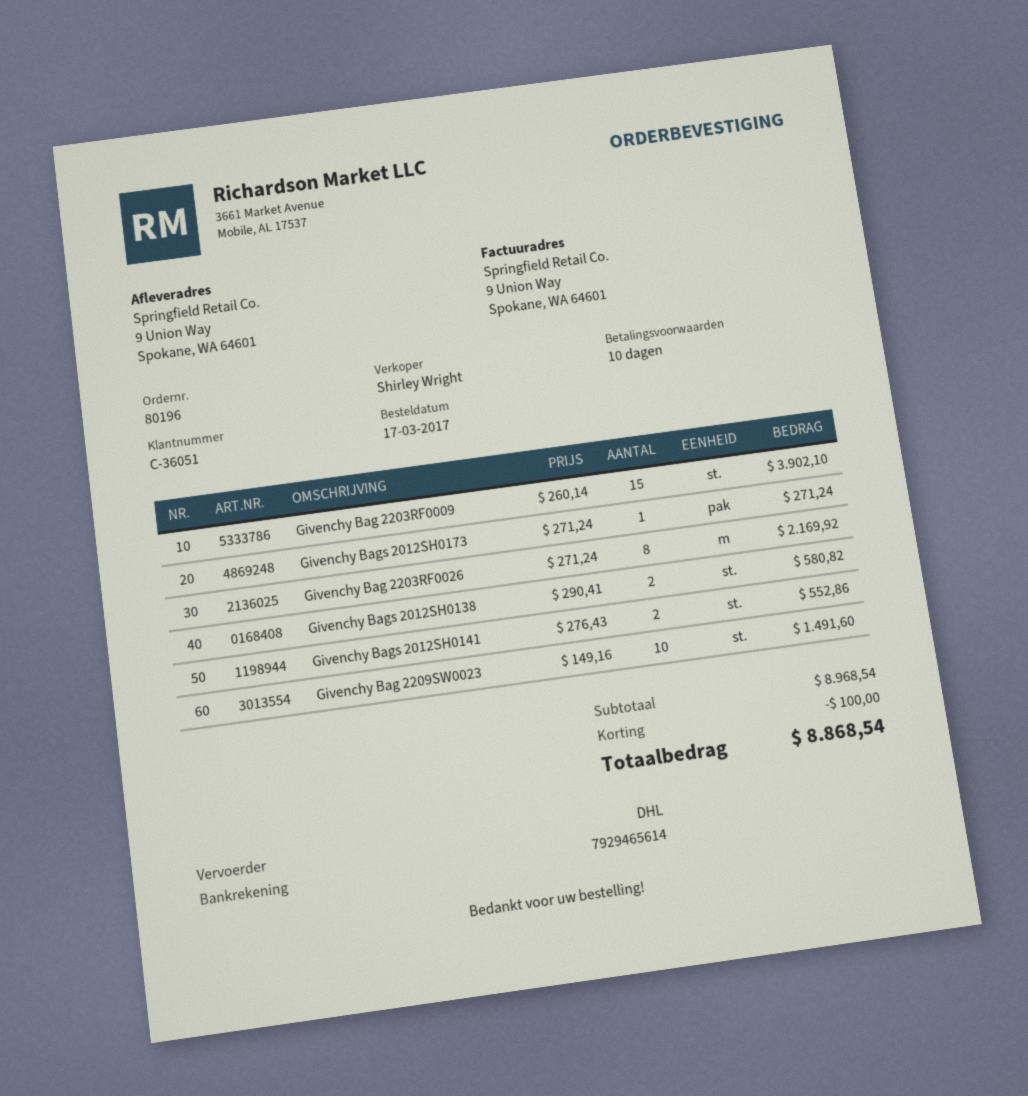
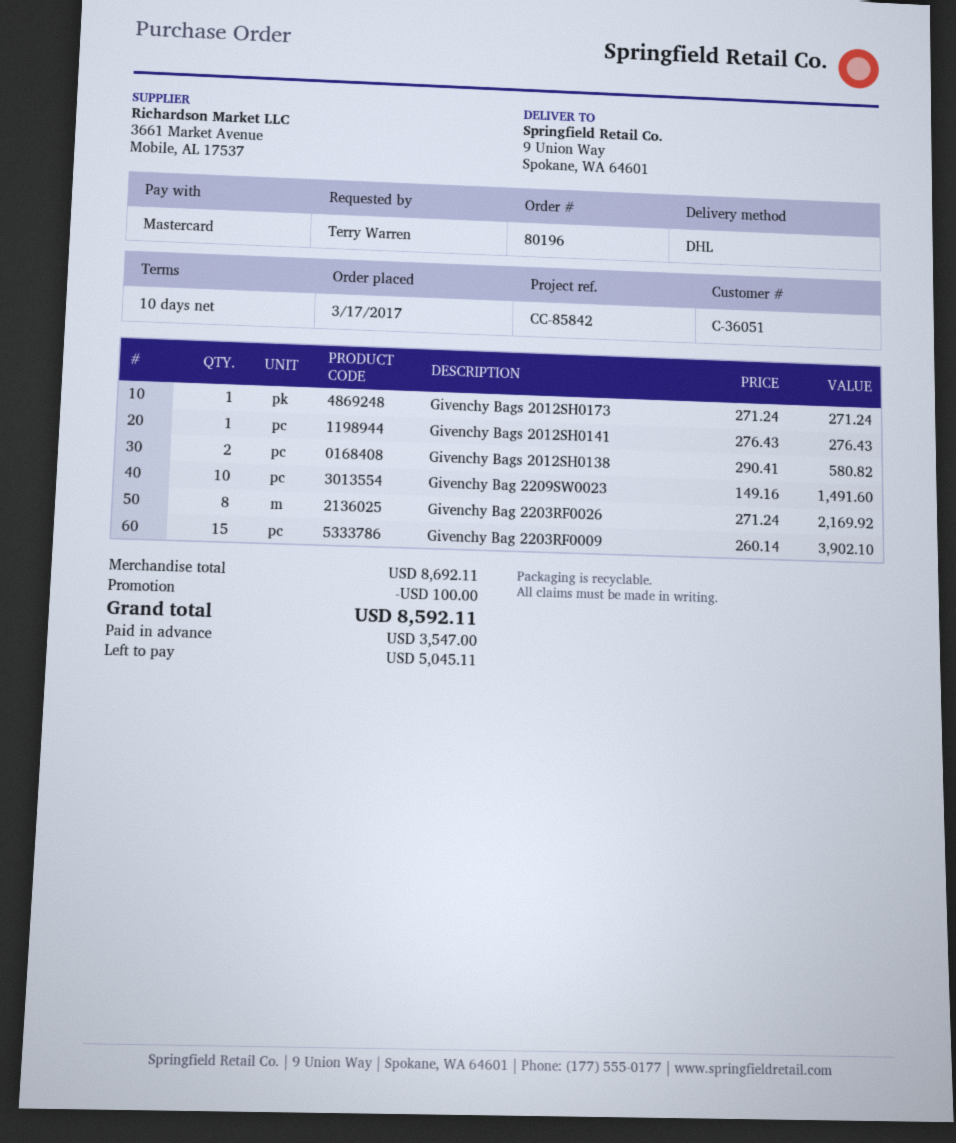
Givenchy Bags 2012SH0141: 2 x 276.43 = 552.86 -> 1 x 276.43 = 276.43
subtotal: 8968.54 -> 8692.11
total: 8868.54 -> 8592.11

